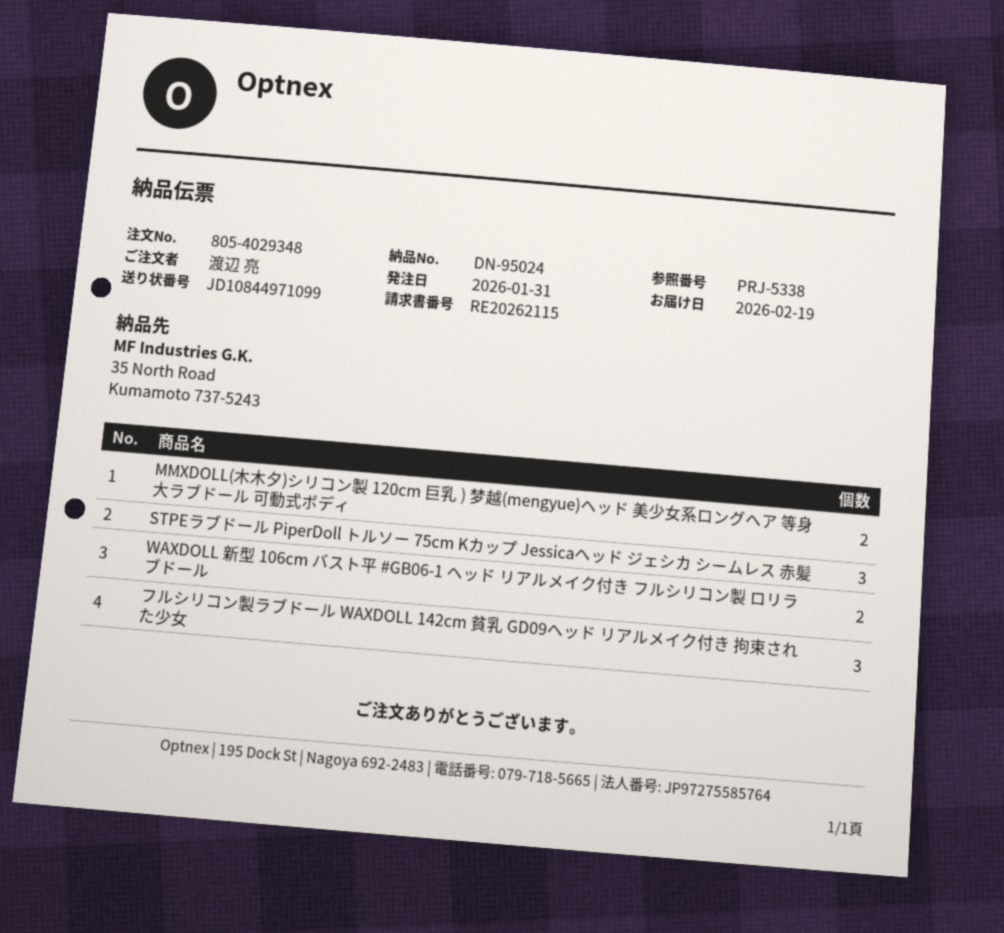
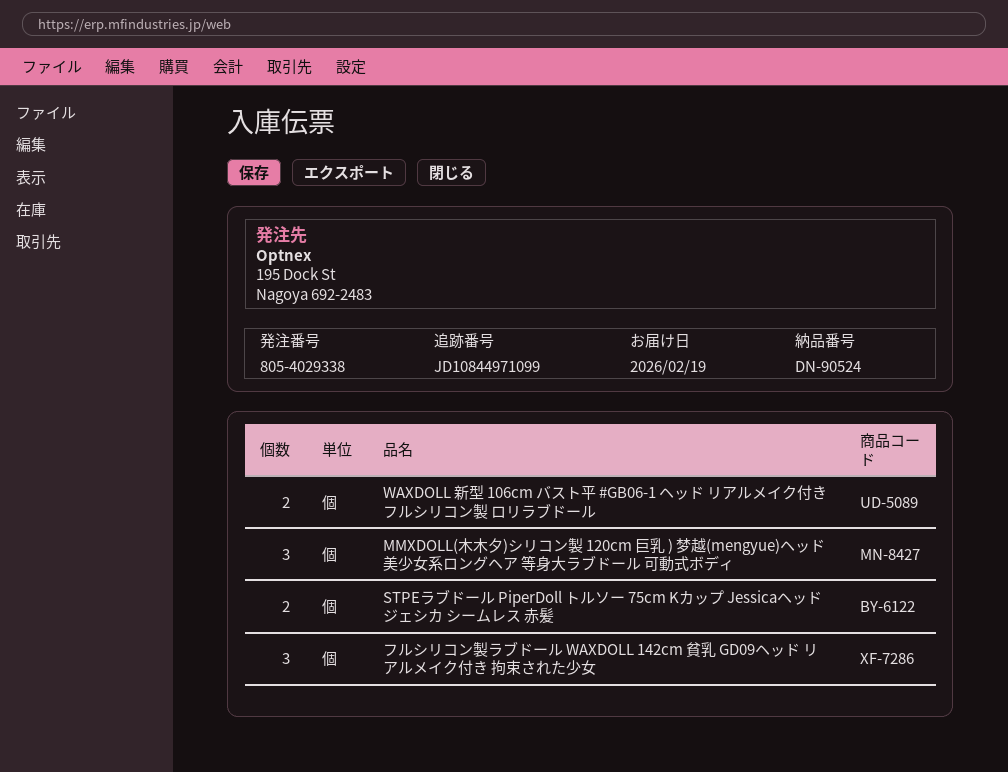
order number: 805-4029348 -> 805-4029338
delivery note number: DN-95024 -> DN-90524
MMXDOLL(木木夕)シリコン製 120cm 巨乳 ) 梦越(mengyue)ヘッド 美少女系ロングヘア 等身大ラブドール 可動式ボディ: 2 -> 3
STPEラブドール PiperDoll トルソー 75cm Kカップ Jessicaヘッド ジェシカ シームレス 赤髪: 3 -> 2

